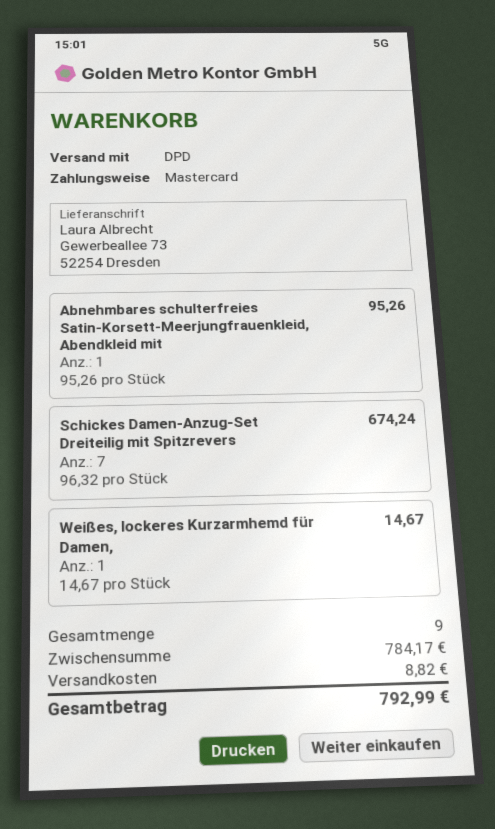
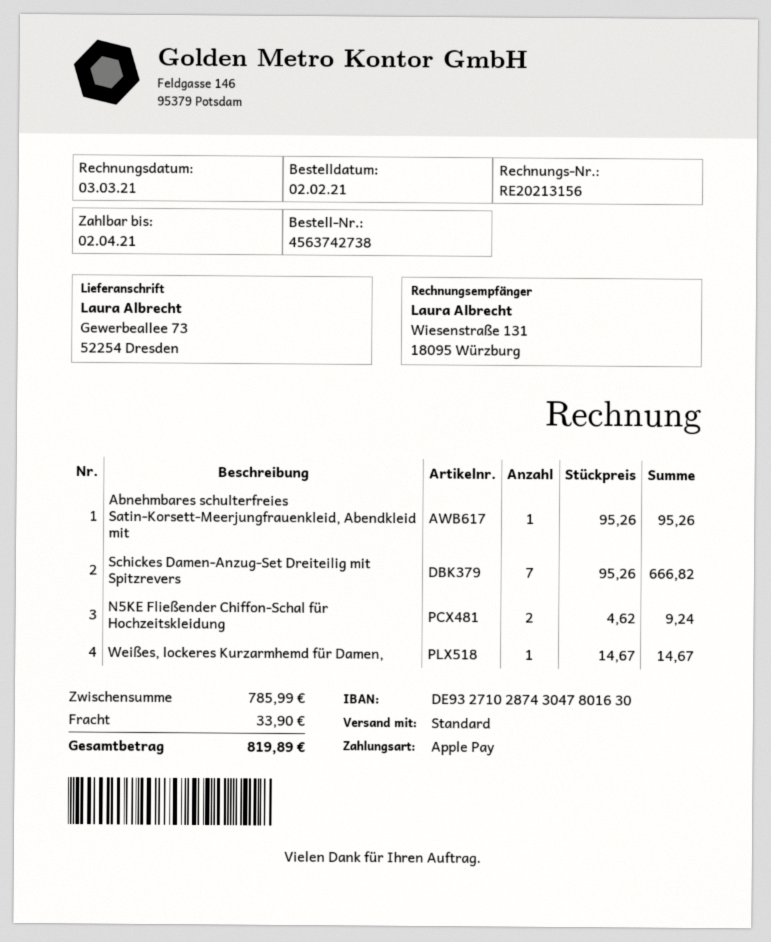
payment method: Mastercard -> Apple Pay
shipping method: DPD -> standard
Schickes Damen-Anzug-Set Dreiteilig mit Spitzrevers: 7 x 96.32 = 674.24 -> 7 x 95.26 = 666.82
N5KE Fließender Chiffon-Schal für Hochzeitskleidung: none -> 2 x 4.62 = 9.24
subtotal: 784.17 -> 785.99
shipping: 8.82 -> 33.90
total: 792.99 -> 819.89

